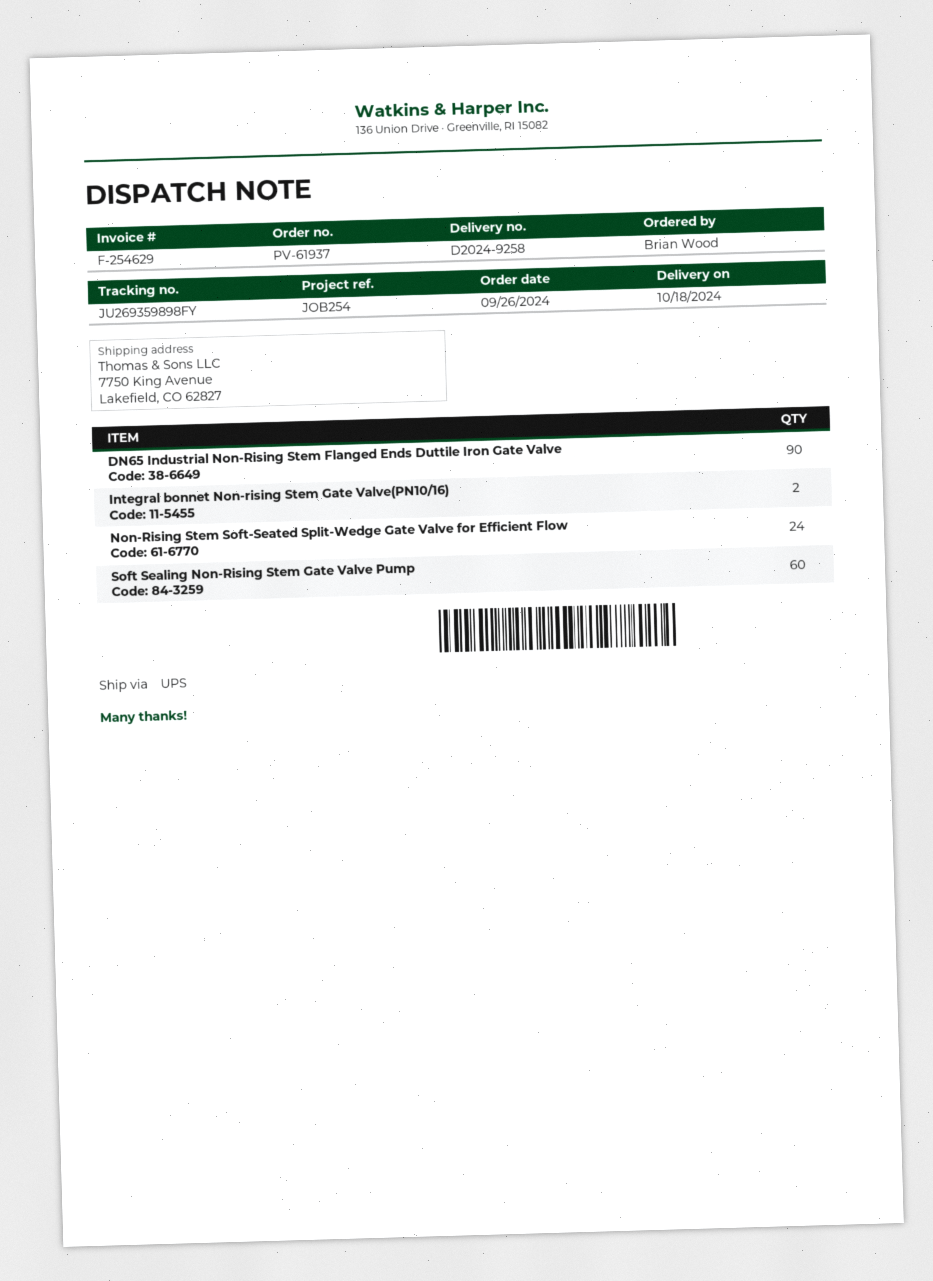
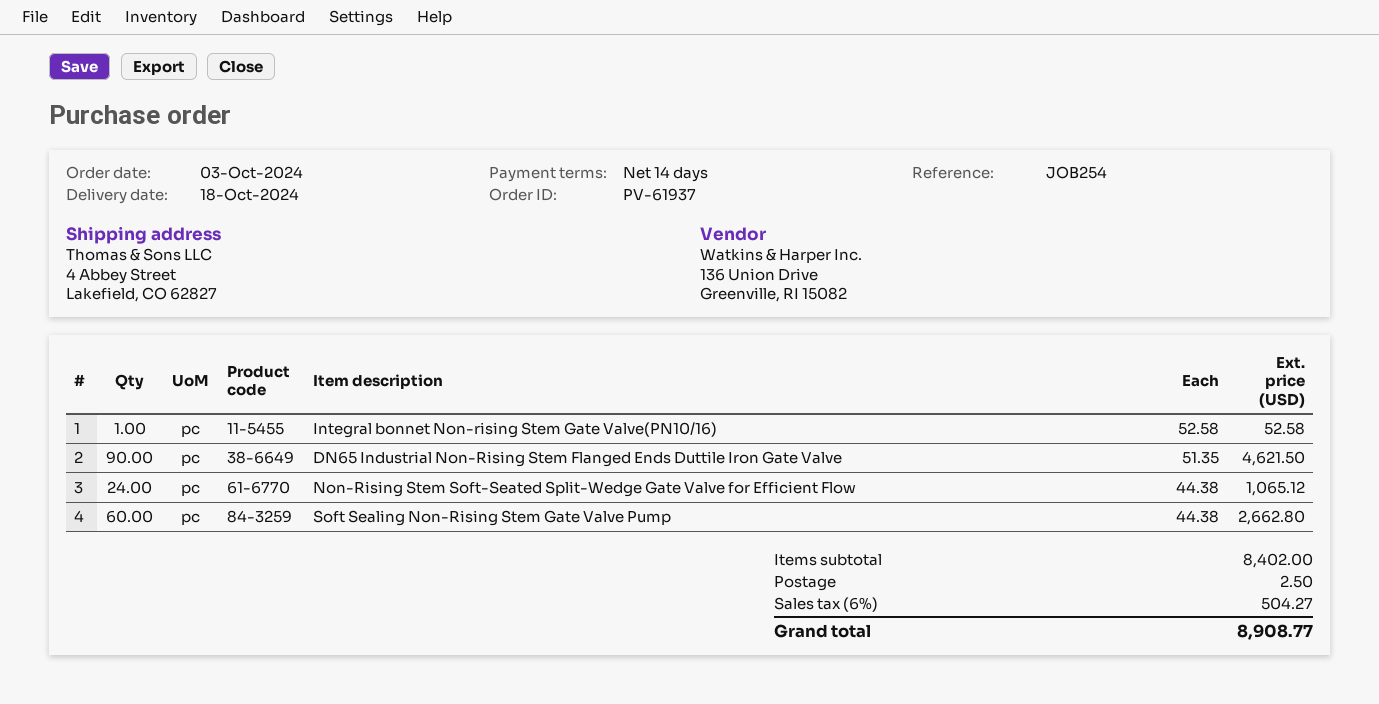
order date: 2024-09-26 -> 2024-10-03
ship to: 7750 King Avenue, Lakefield, CO 62827 -> 4 Abbey Street, Lakefield, CO 62827
Integral bonnet Non-rising Stem Gate Valve(PN10/16): 2 -> 1

